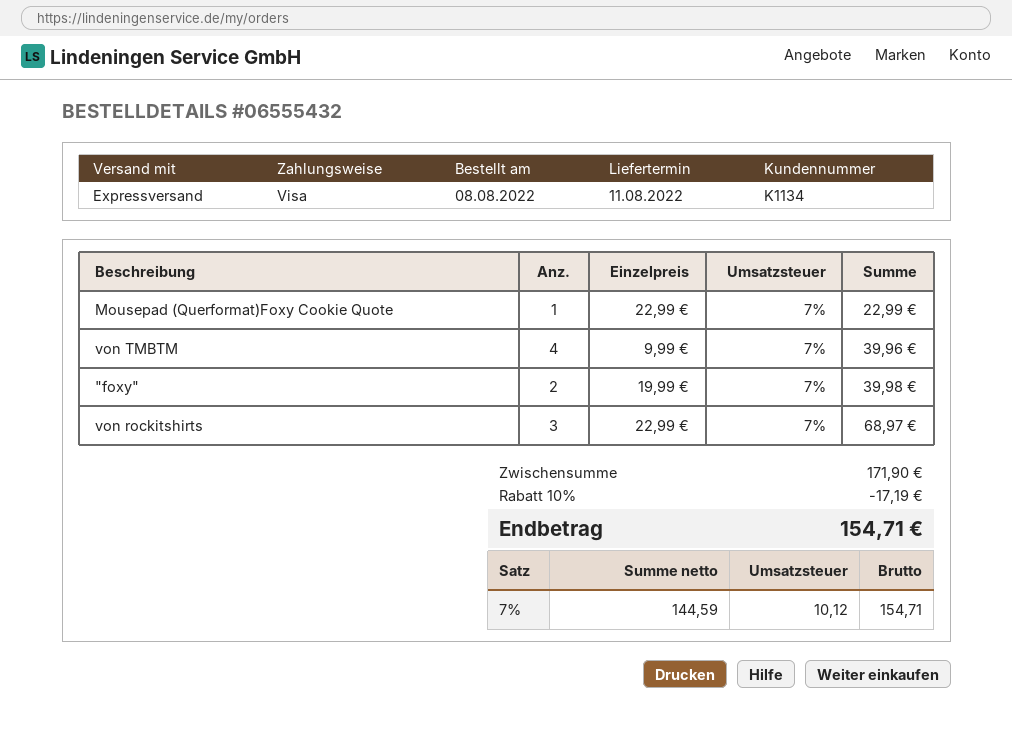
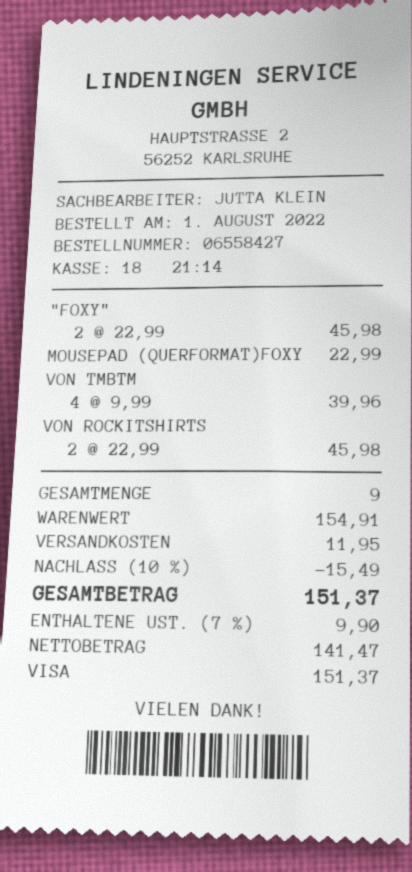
order number: 06555432 -> 06558427
order date: 2022-08-08 -> 2022-08-01
"foxy": 2 x 19.99 = 39.98 -> 2 x 22.99 = 45.98
von rockitshirts: 3 x 22.99 = 68.97 -> 2 x 22.99 = 45.98
subtotal: 171.90 -> 154.91
discount: 10% = 17.19 -> 10% = 15.49
shipping: none -> 11.95
net: 144.59 -> 141.47
tax: 7% = 10.12 -> 7% = 9.90
total: 154.71 -> 151.37

